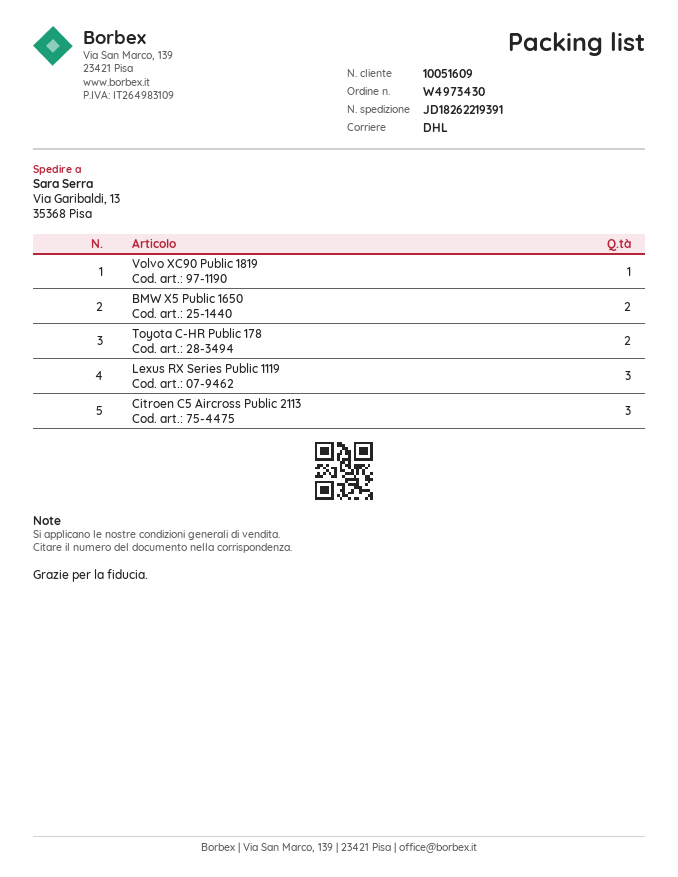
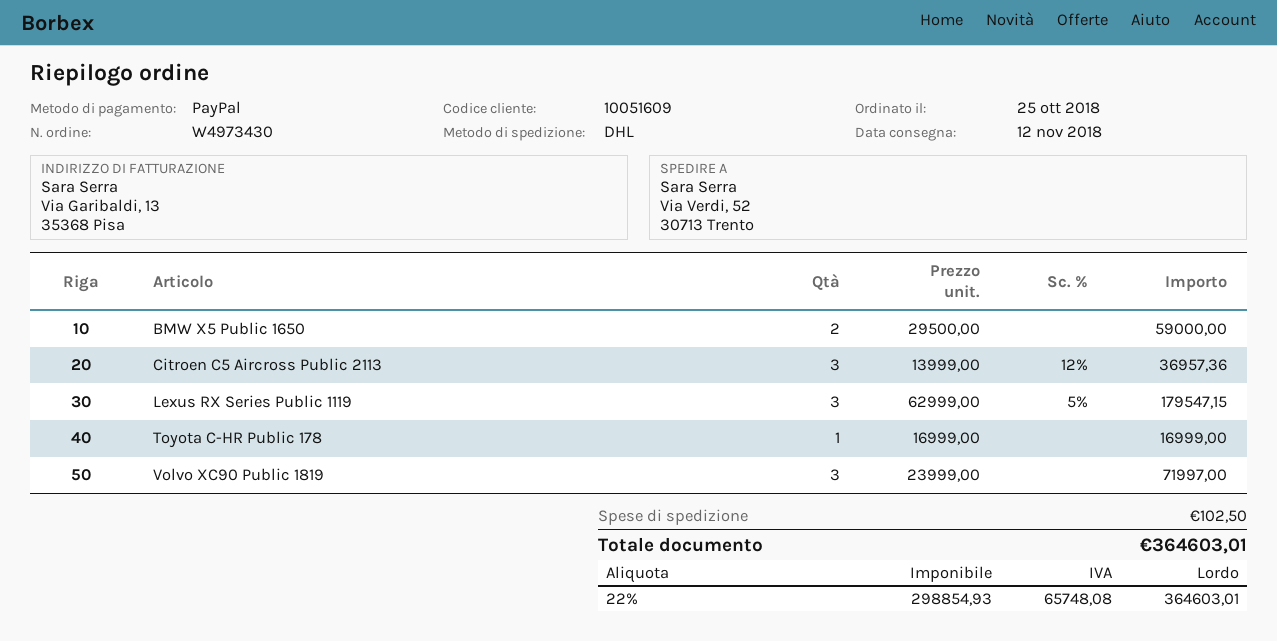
ship to: Via Garibaldi, 13, 35368 Pisa -> Via Verdi, 52, 30713 Trento
Volvo XC90 Public 1819: 1 -> 3
Toyota C-HR Public 178: 2 -> 1

